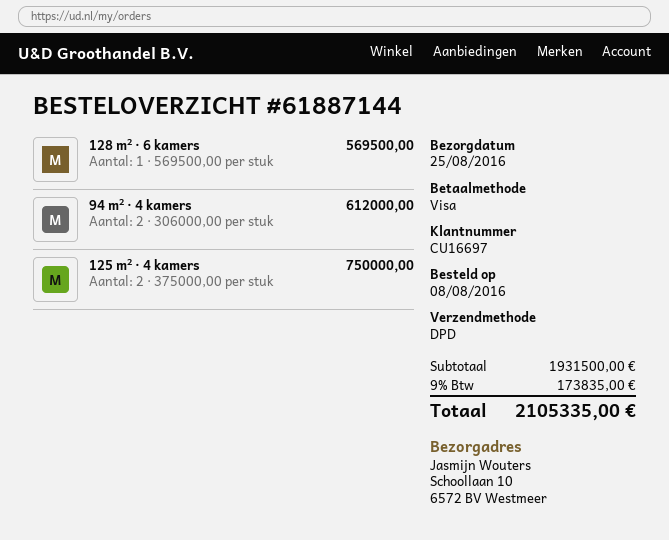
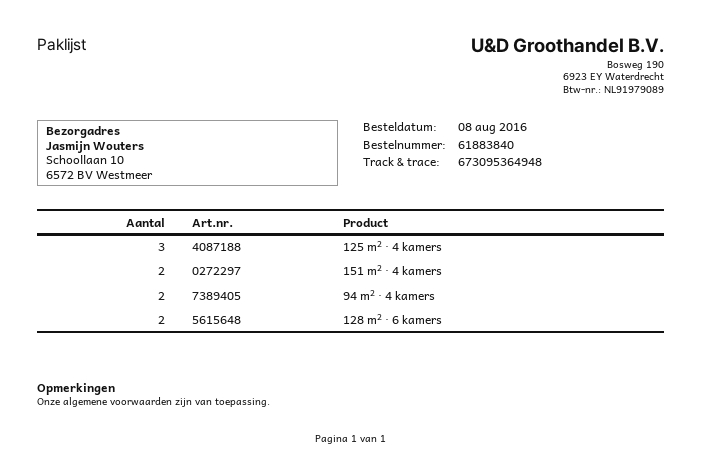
order number: 61887144 -> 61883840
128 m² · 6 kamers: 1 -> 2
125 m² · 4 kamers: 2 -> 3
151 m² · 4 kamers: none -> 2

